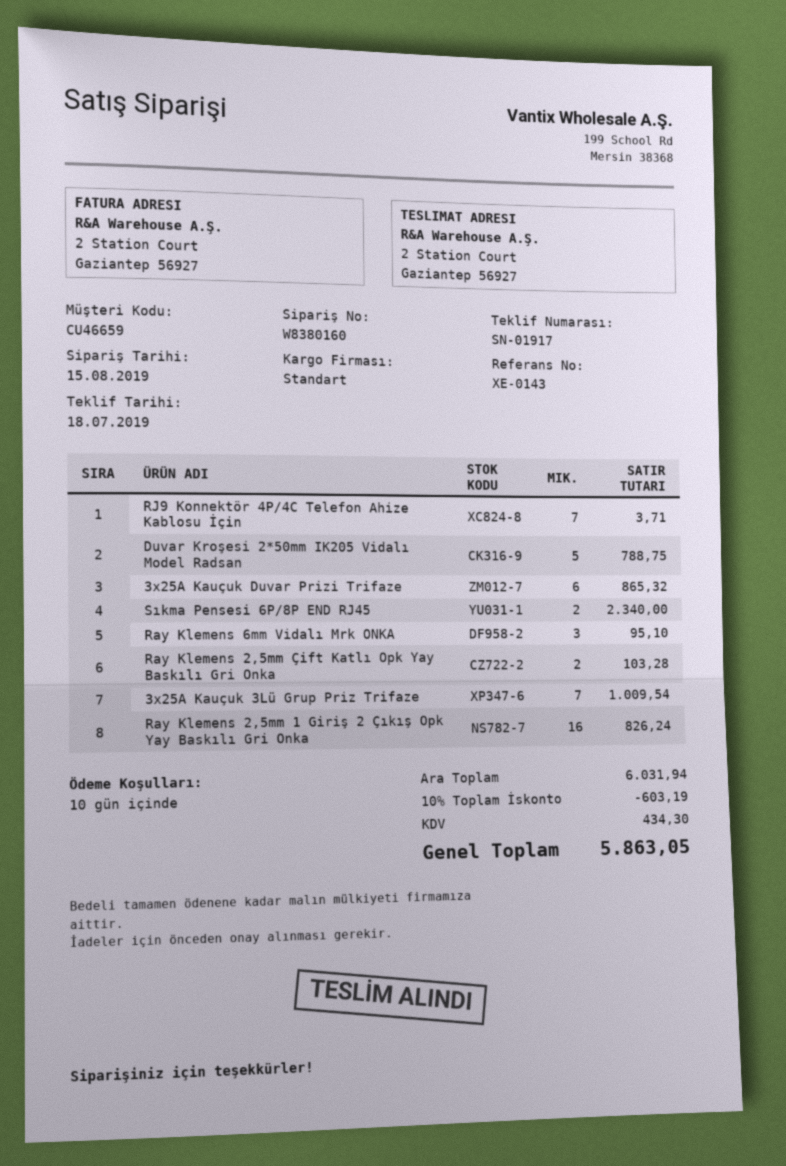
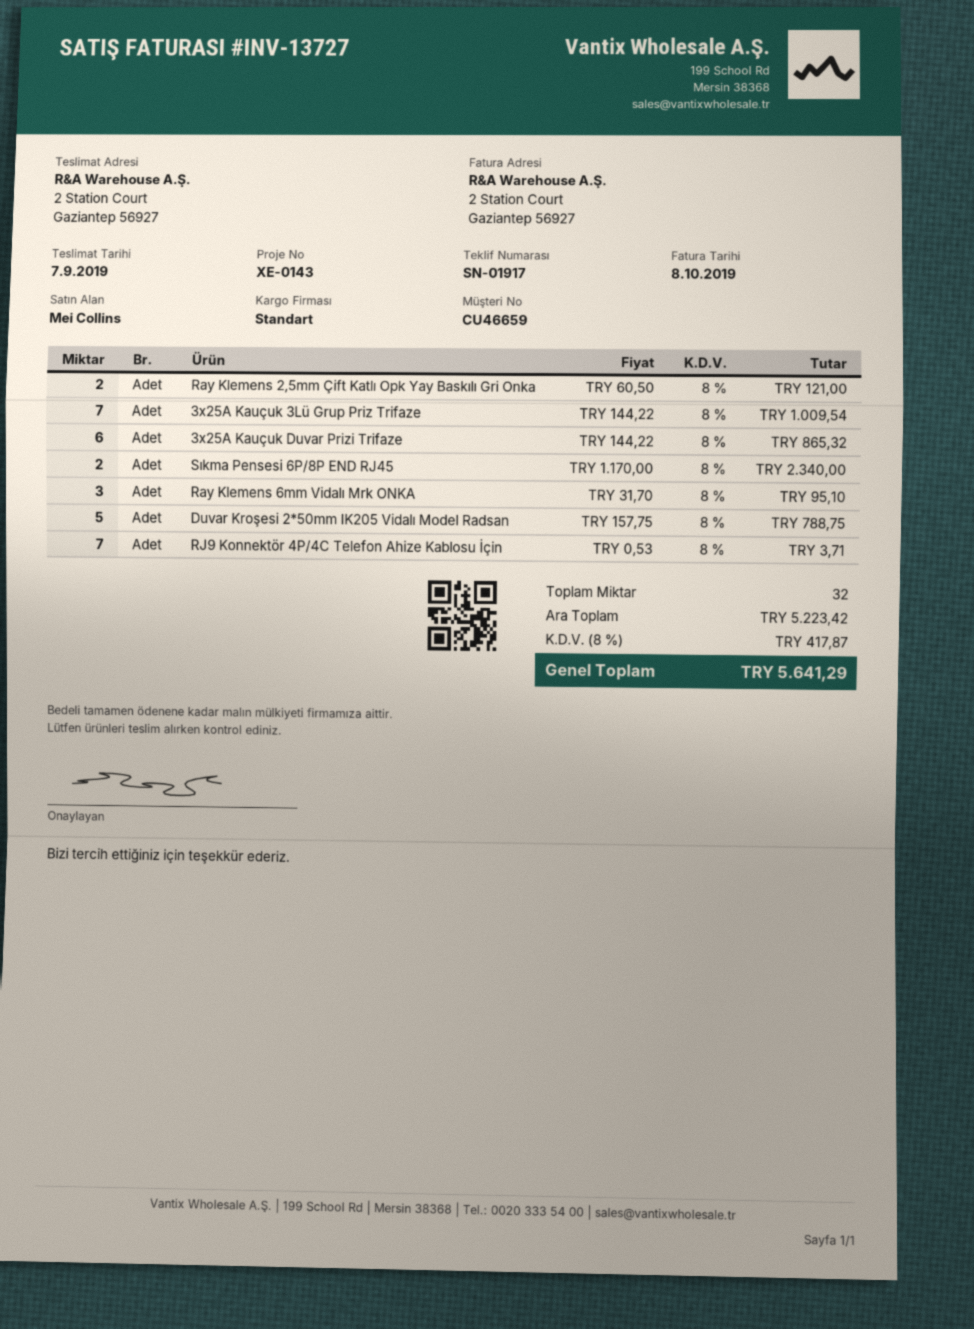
Ray Klemens 2,5mm Çift Katlı Opk Yay Baskılı Gri Onka: 2 for 103.28 -> 2 for 121.00
Ray Klemens 2,5mm 1 Giriş 2 Çıkış Opk Yay Baskılı Gri Onka: 16 for 826.24 -> none
subtotal: 6031.94 -> 5223.42
discount: 10% = 603.19 -> none
tax: 434.30 -> 417.87
total: 5863.05 -> 5641.29

